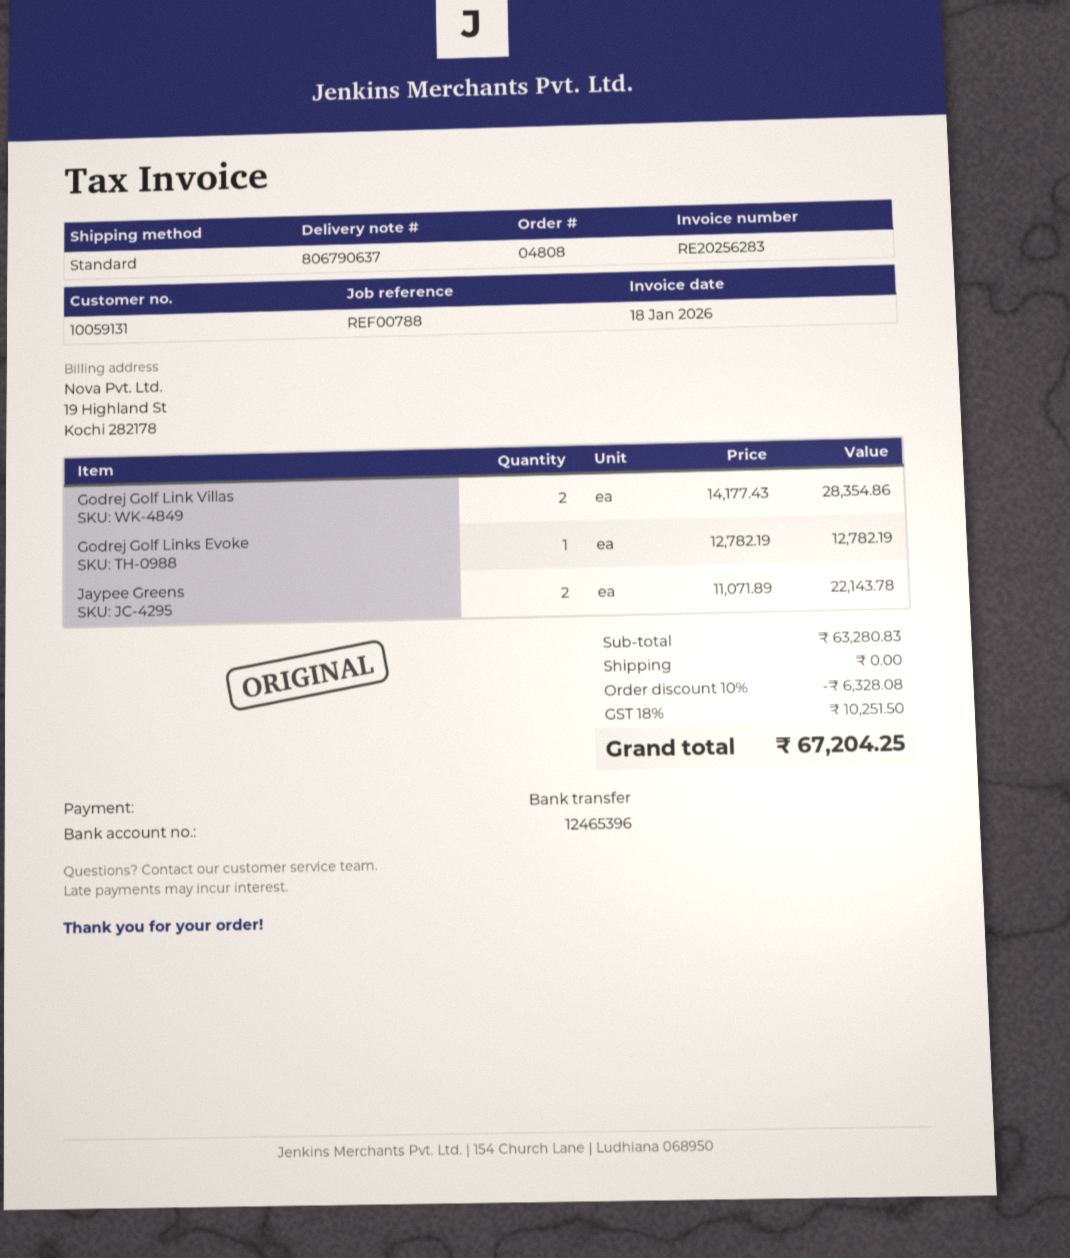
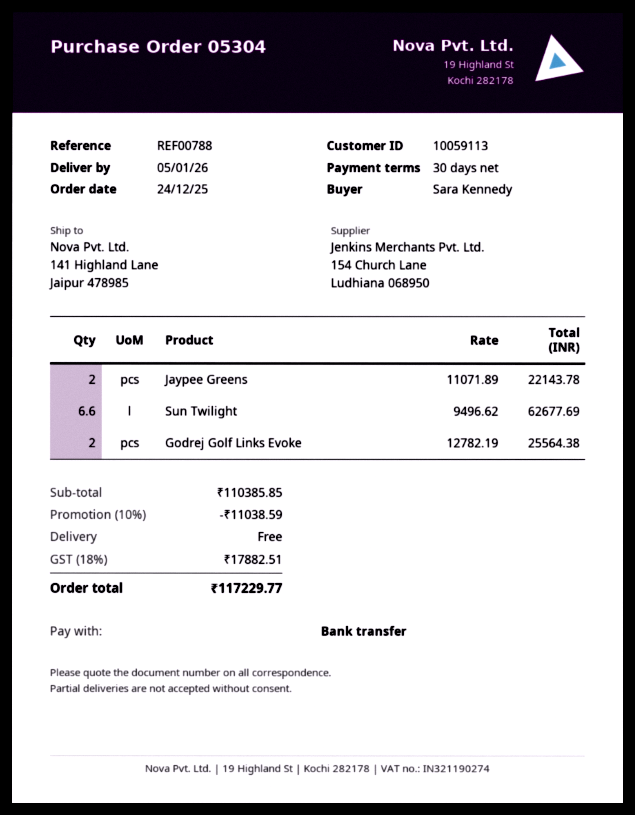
order number: 04808 -> 05304
customer number: 10059131 -> 10059113
Godrej Golf Link Villas: 2 x 14177.43 = 28354.86 -> none
Godrej Golf Links Evoke: 1 x 12782.19 = 12782.19 -> 2 x 12782.19 = 25564.38
Sun Twilight: none -> 6.6 x 9496.62 = 62677.69
subtotal: 63280.83 -> 110385.85
discount: 10% = 6328.08 -> 10% = 11038.59
tax: 18% = 10251.50 -> 18% = 17882.51
total: 67204.25 -> 117229.77

